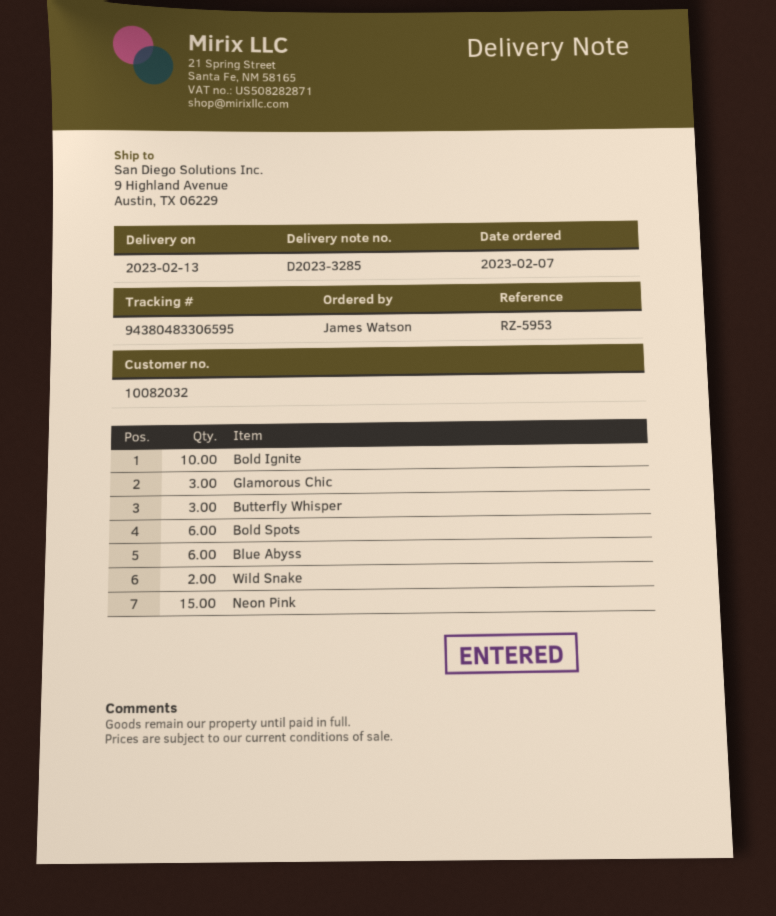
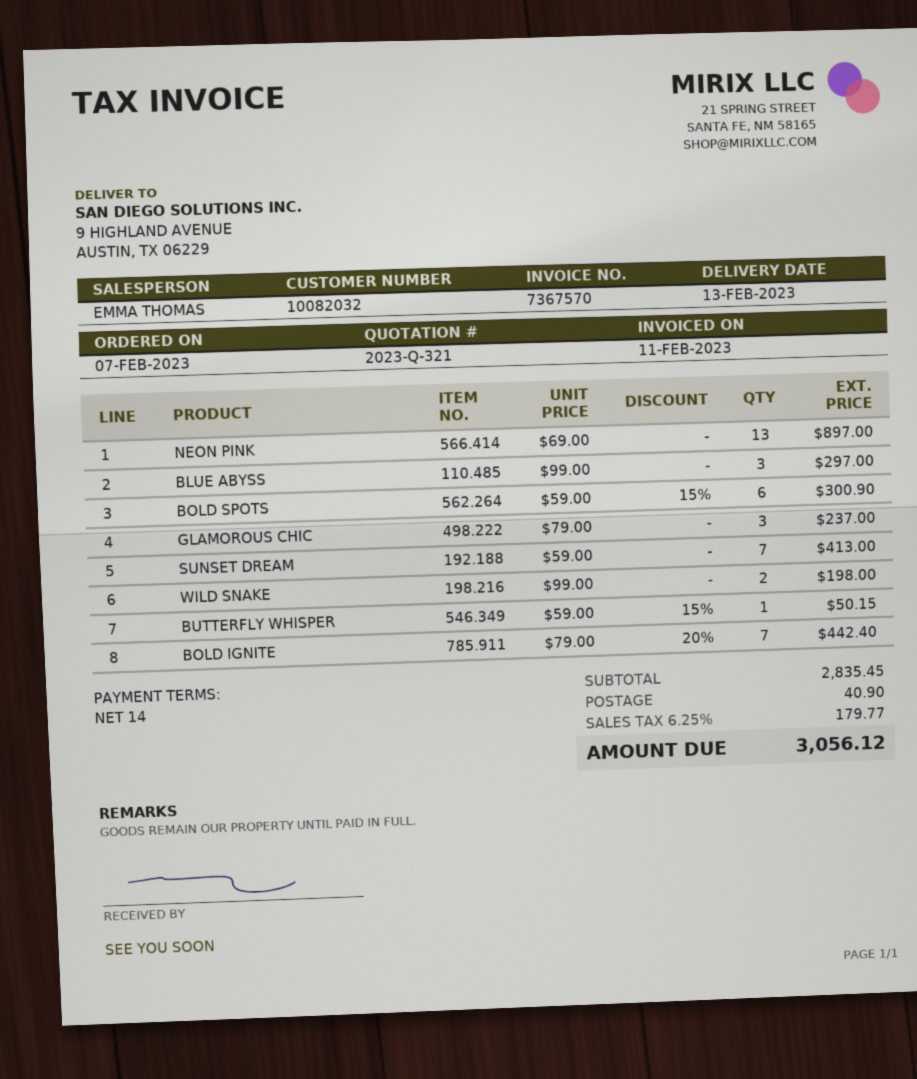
Bold Ignite: 10 -> 7
Butterfly Whisper: 3 -> 1
Blue Abyss: 6 -> 3
Neon Pink: 15 -> 13
SUNSET DREAM: none -> 7

